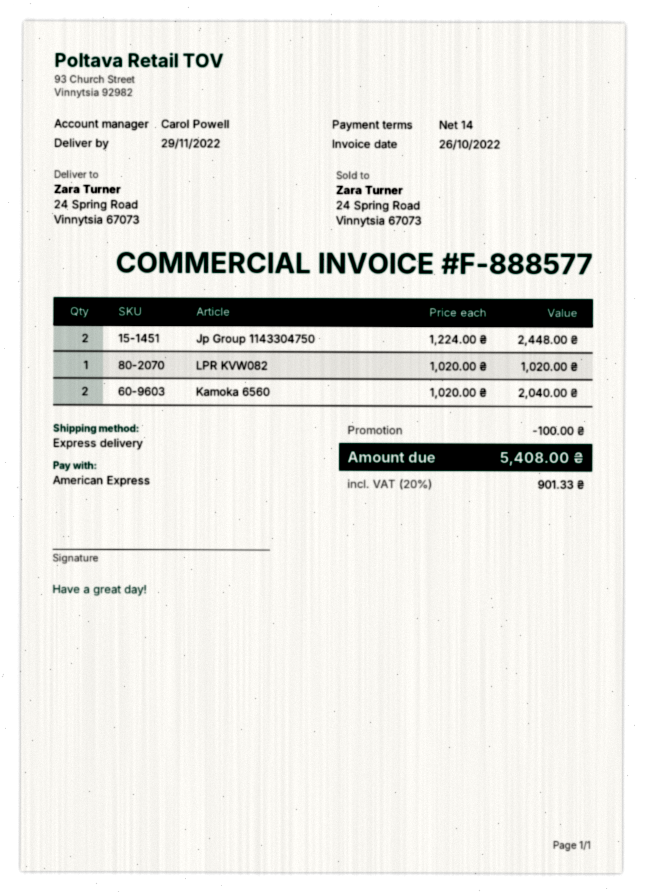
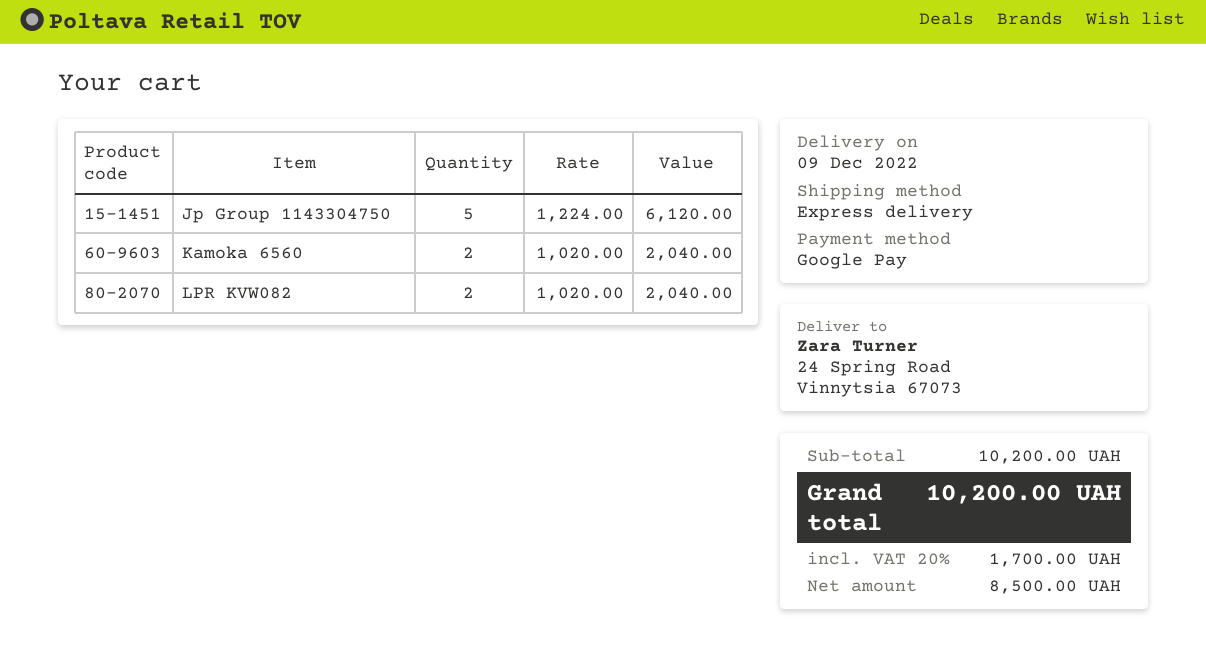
delivery date: 2022-11-29 -> 2022-12-09
payment method: American Express -> Google Pay
Jp Group 1143304750: 2 x 1224.00 = 2448.00 -> 5 x 1224.00 = 6120.00
LPR KVW082: 1 x 1020.00 = 1020.00 -> 2 x 1020.00 = 2040.00
discount: 100.00 -> none
tax: 20% = 901.33 -> 20% = 1700.00
total: 5408.00 -> 10200.00

